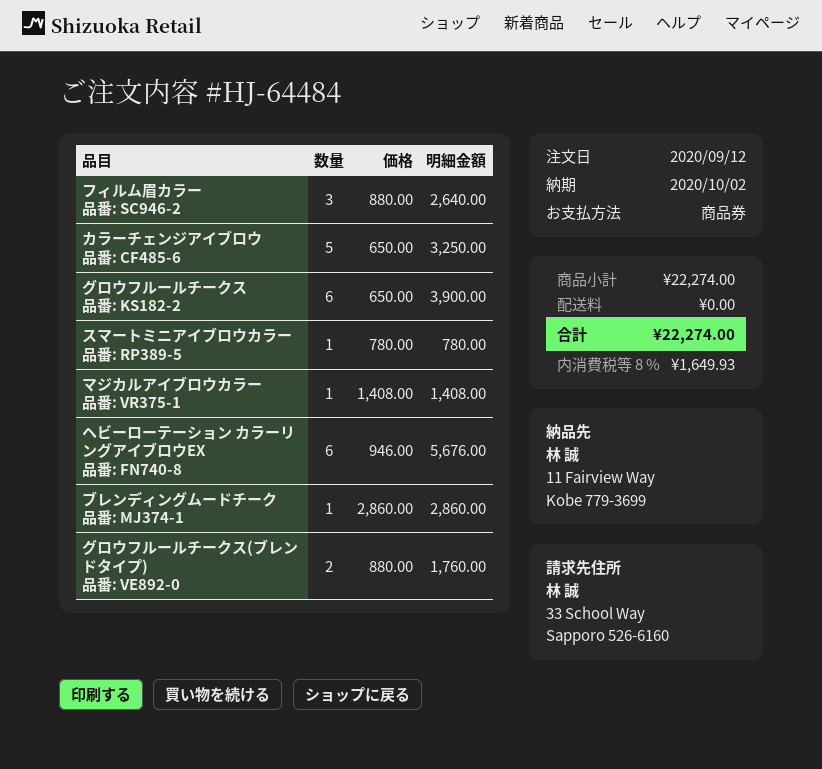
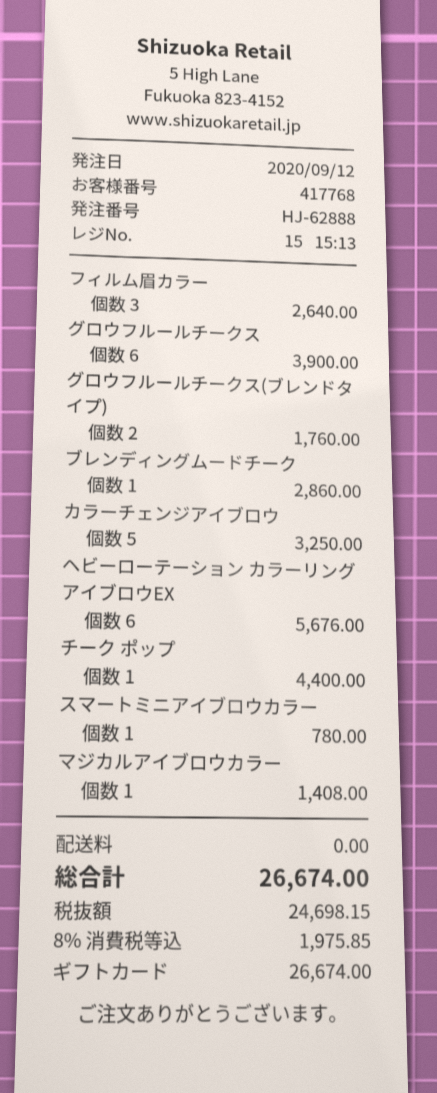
order number: HJ-64484 -> HJ-62888
チーク ポップ: none -> 1 for 4400.00
tax: 8% = 1649.93 -> 8% = 1975.85
total: 22274.00 -> 26674.00

